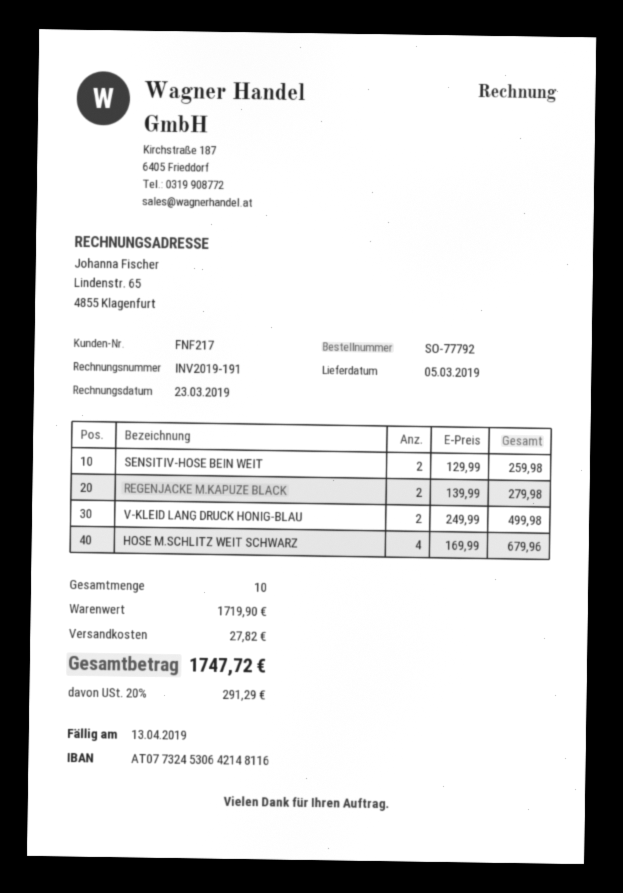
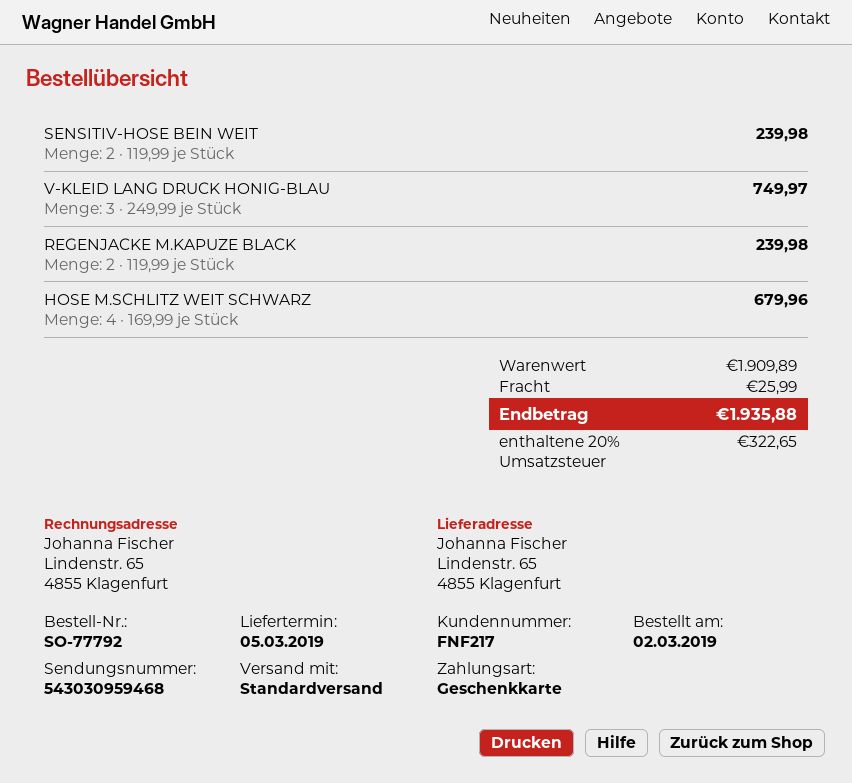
SENSITIV-HOSE BEIN WEIT: 2 x 129.99 = 259.98 -> 2 x 119.99 = 239.98
REGENJACKE M.KAPUZE BLACK: 2 x 139.99 = 279.98 -> 2 x 119.99 = 239.98
V-KLEID LANG DRUCK HONIG-BLAU: 2 x 249.99 = 499.98 -> 3 x 249.99 = 749.97
subtotal: 1719.90 -> 1909.89
shipping: 27.82 -> 25.99
tax: 20% = 291.29 -> 20% = 322.65
total: 1747.72 -> 1935.88

